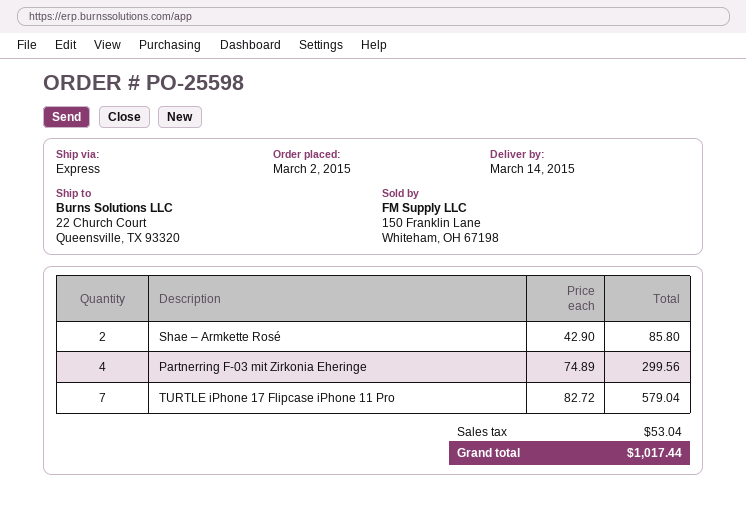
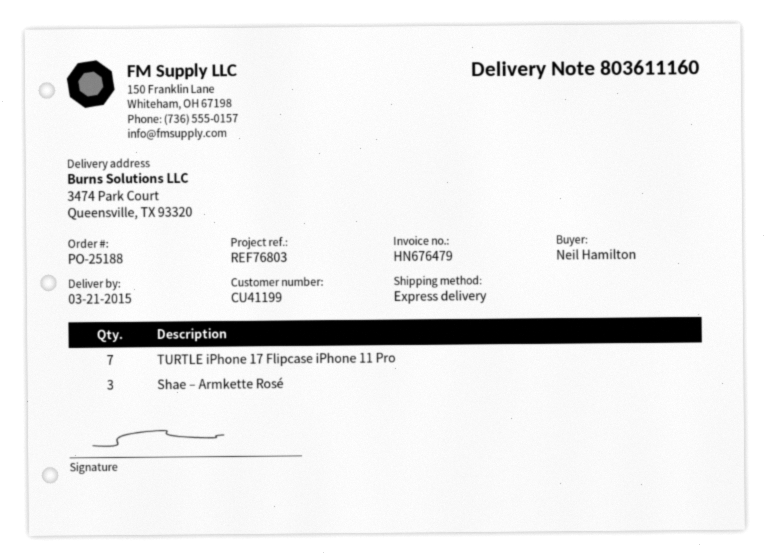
order number: PO-25598 -> PO-25188
delivery date: 2015-03-14 -> 2015-03-21
ship to: 22 Church Court, Queensville, TX 93320 -> 3474 Park Court, Queensville, TX 93320
Shae – Armkette Rosé: 2 -> 3
Partnerring F-03 mit Zirkonia Eheringe: 4 -> none

